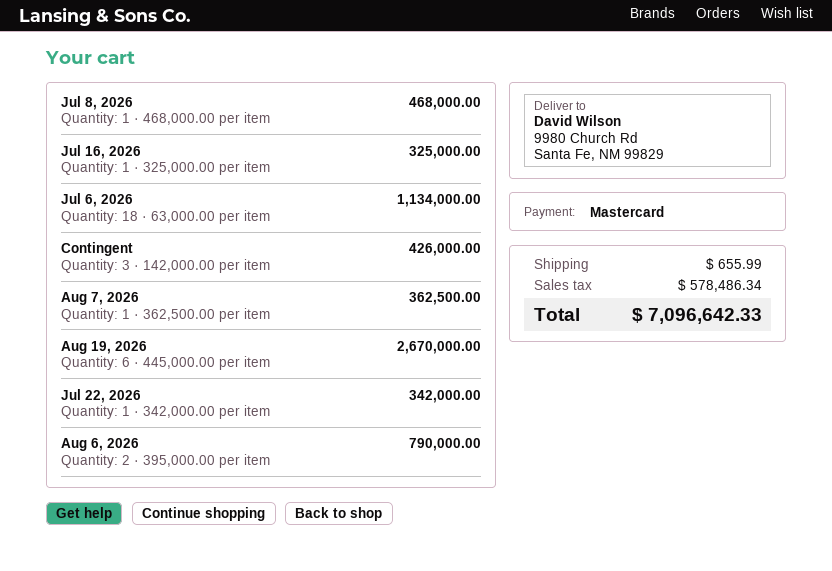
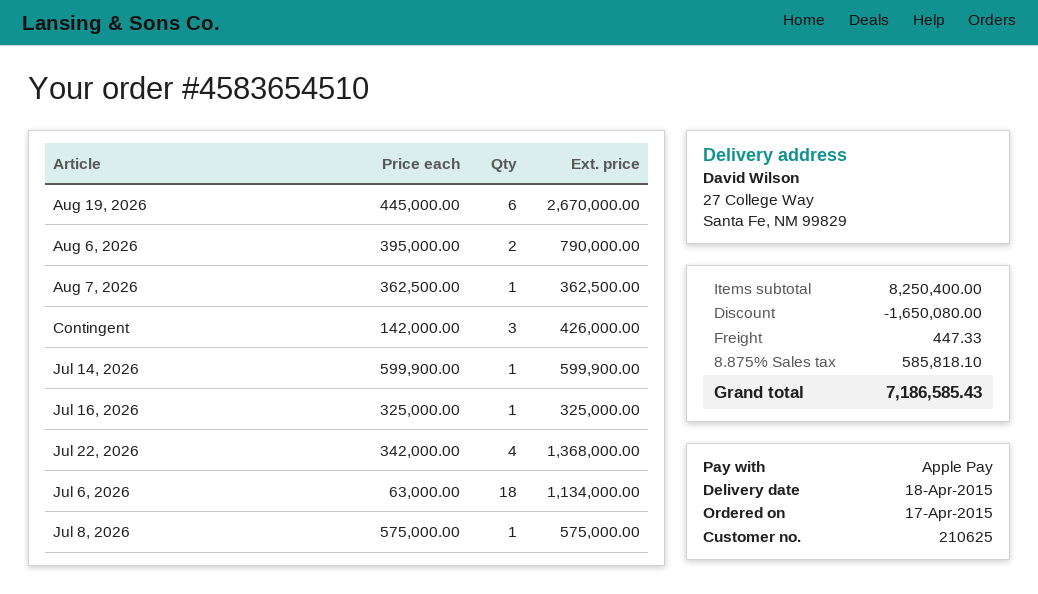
payment method: Mastercard -> Apple Pay
ship to: 9980 Church Rd, Santa Fe, NM 99829 -> 27 College Way, Santa Fe, NM 99829
Jul 8, 2026: 1 x 468000.00 = 468000.00 -> 1 x 575000.00 = 575000.00
Jul 22, 2026: 1 x 342000.00 = 342000.00 -> 4 x 342000.00 = 1368000.00
Jul 14, 2026: none -> 1 x 599900.00 = 599900.00
discount: none -> 1650080.00
shipping: 655.99 -> 447.33
tax: 578486.34 -> 585818.10
total: 7096642.33 -> 7186585.43

